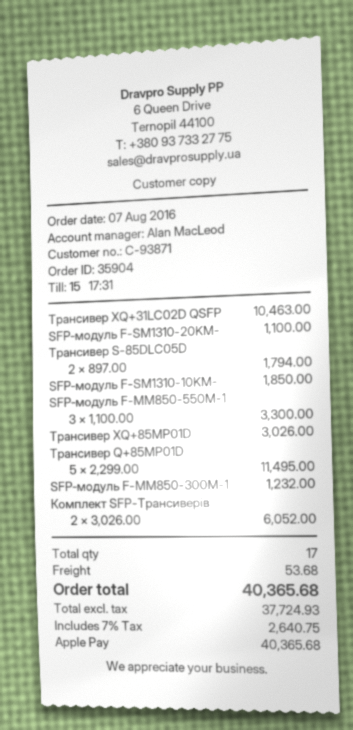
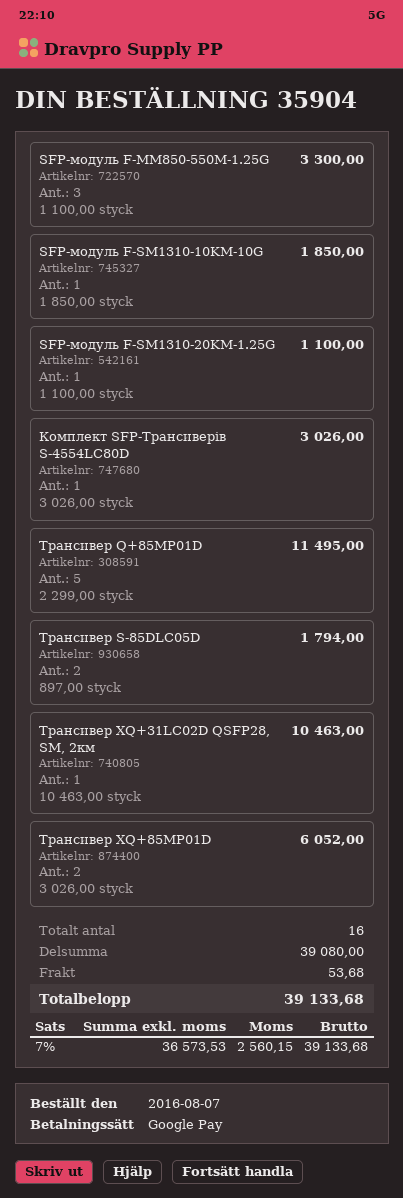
payment method: Apple Pay -> Google Pay
Трансивер XQ+85MP01D: 1 x 3026.00 = 3026.00 -> 2 x 3026.00 = 6052.00
SFP‑модуль F-MM850-300M-1: 1 x 1232.00 = 1232.00 -> none
Комплект SFP-Трансиверів: 2 x 3026.00 = 6052.00 -> 1 x 3026.00 = 3026.00
total quantity: 17 -> 16
net: 37724.93 -> 36573.53
tax: 7% = 2640.75 -> 7% = 2560.15
total: 40365.68 -> 39133.68

